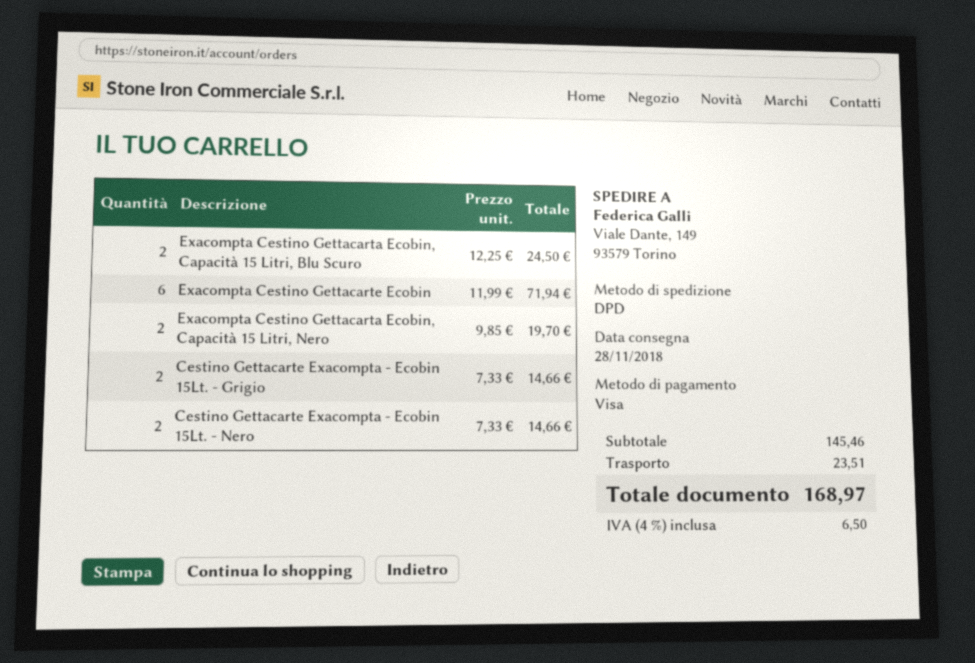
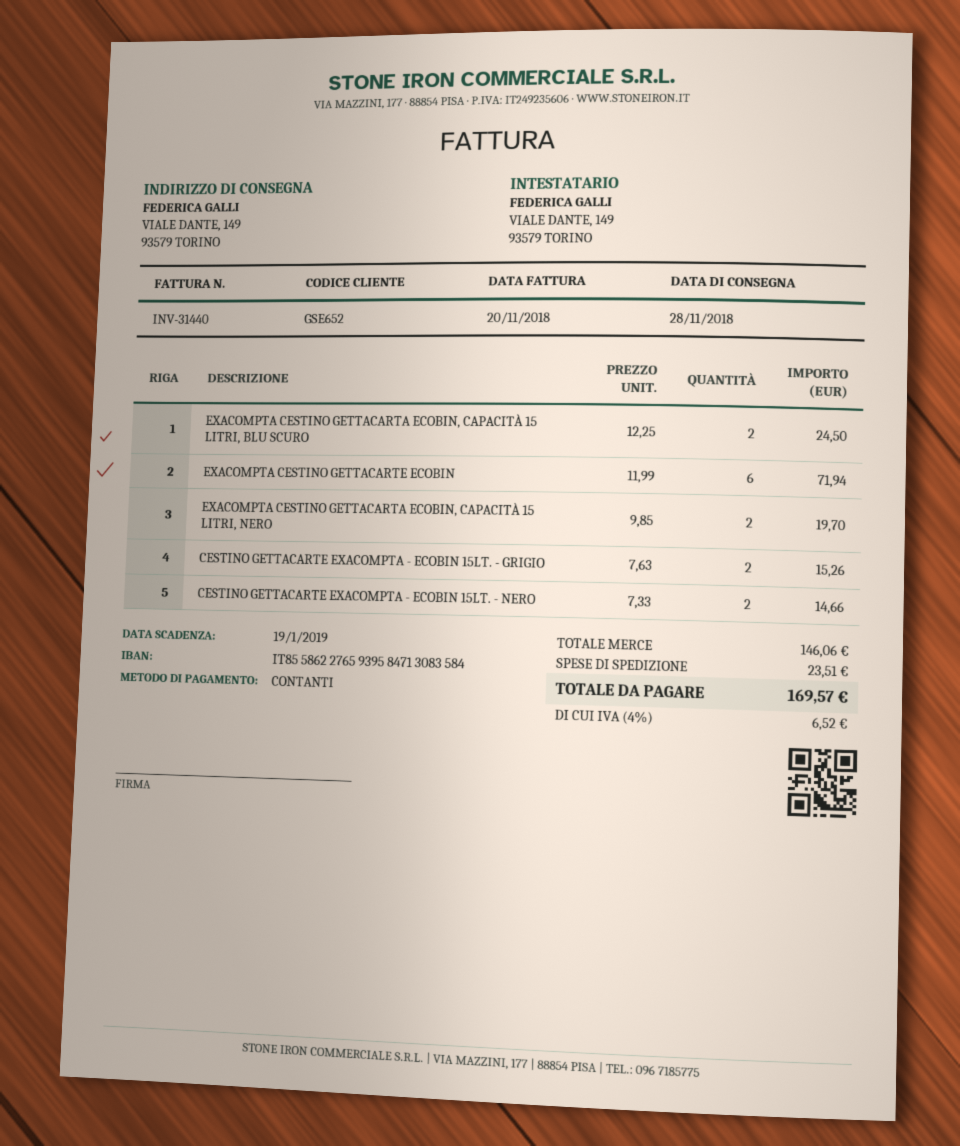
payment method: Visa -> cash
Cestino Gettacarte Exacompta - Ecobin 15Lt. - Grigio: 2 x 7.33 = 14.66 -> 2 x 7.63 = 15.26
subtotal: 145.46 -> 146.06
tax: 4% = 6.50 -> 4% = 6.52
total: 168.97 -> 169.57

